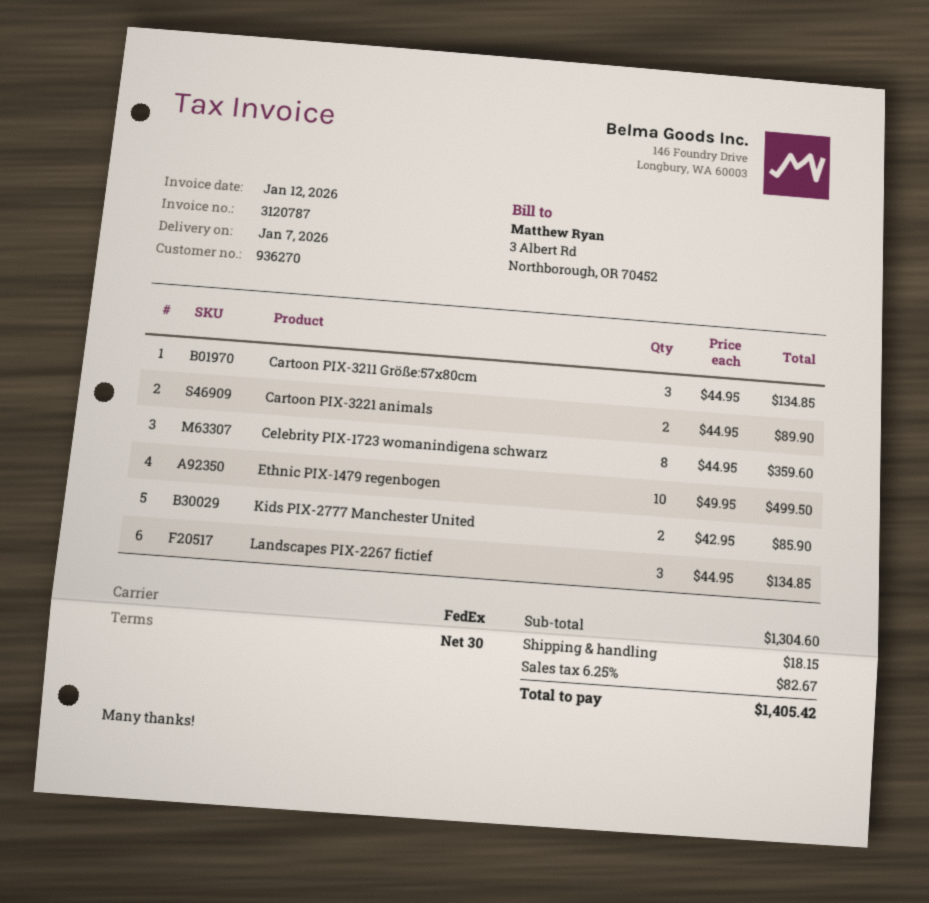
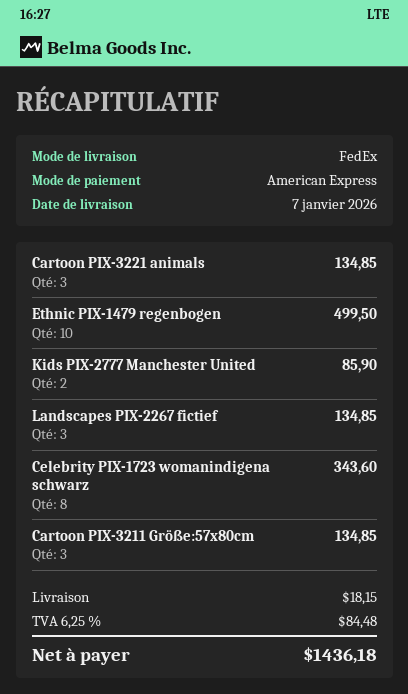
Cartoon PIX-3221 animals: 2 for 89.90 -> 3 for 134.85
Celebrity PIX-1723 womanindigena schwarz: 8 for 359.60 -> 8 for 343.60
tax: 6.25% = 82.67 -> 6.25% = 84.48
total: 1405.42 -> 1436.18

